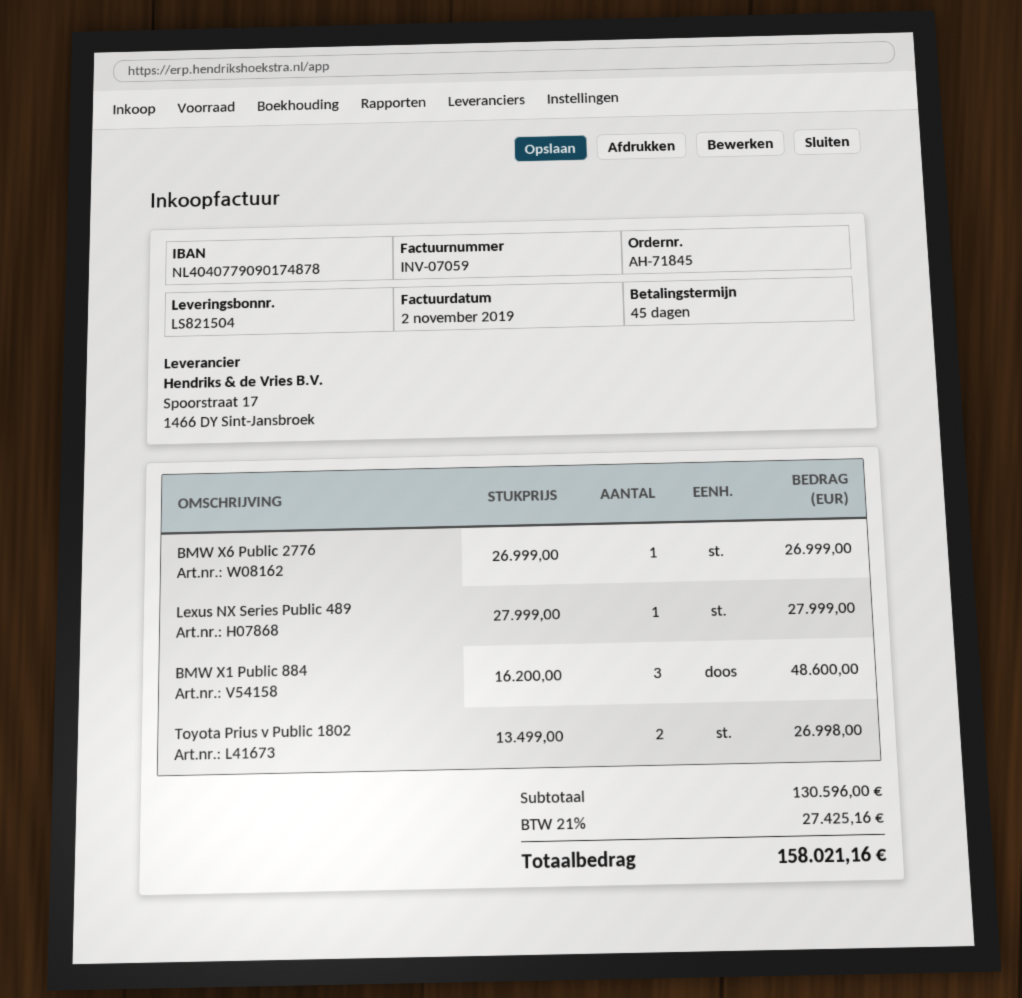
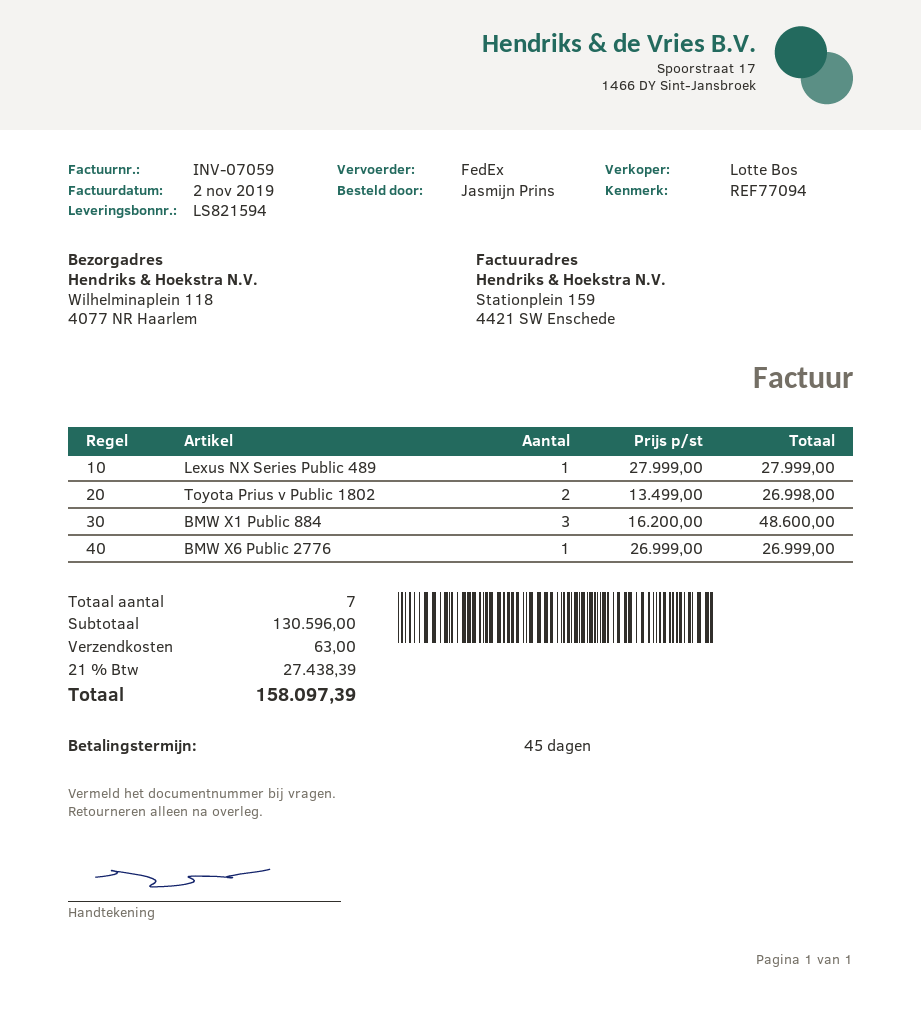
delivery note number: LS821504 -> LS821594
shipping: none -> 63.00
tax: 21% = 27425.16 -> 21% = 27438.39
total: 158021.16 -> 158097.39

